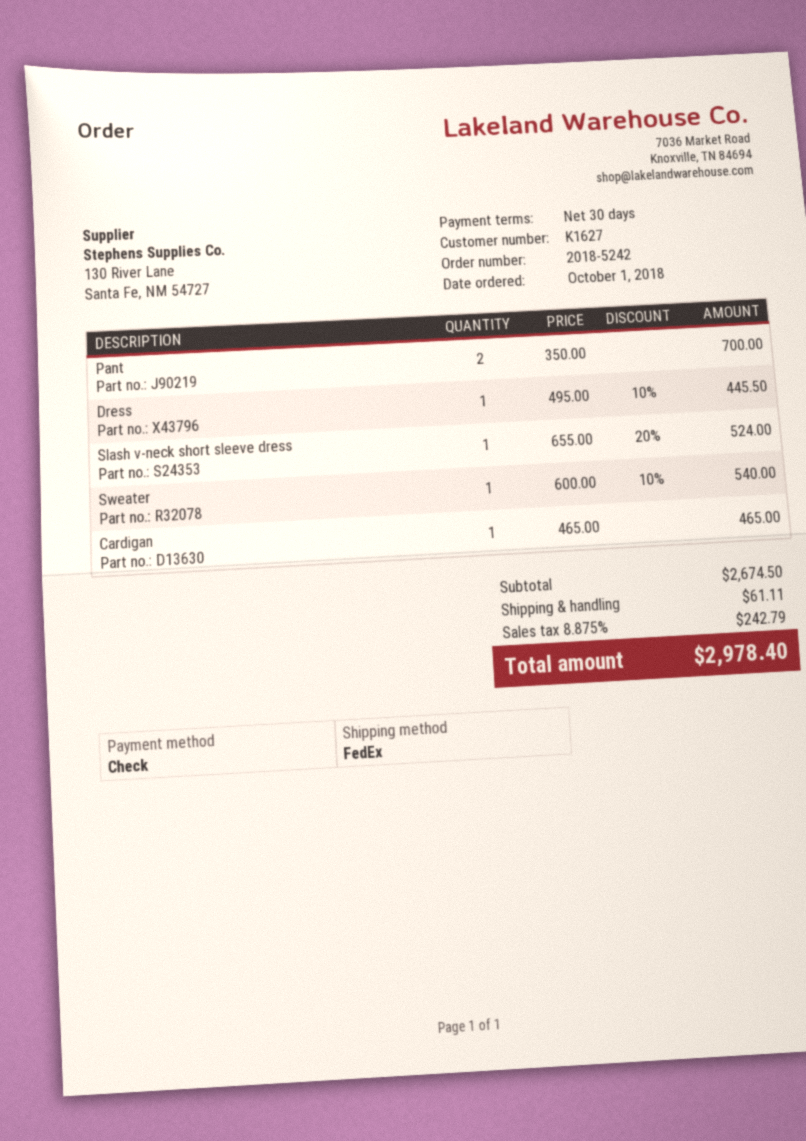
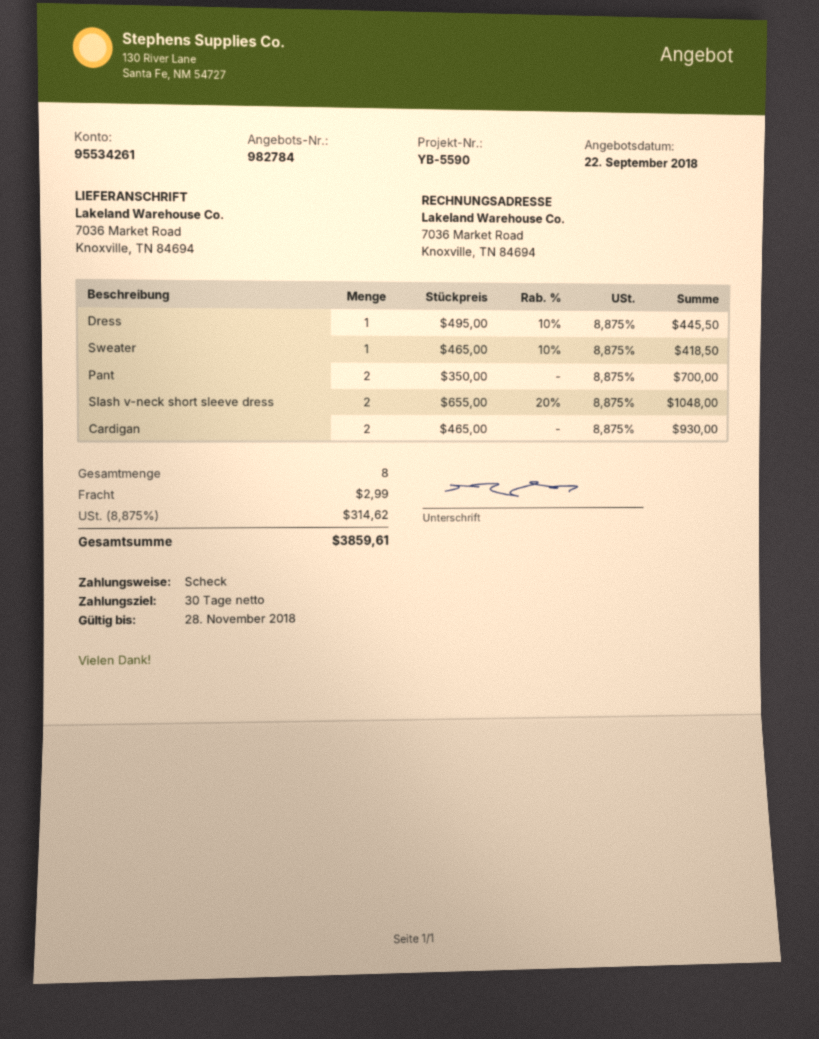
Slash v-neck short sleeve dress: 1 x 655.00 - 20% = 524.00 -> 2 x 655.00 - 20% = 1048.00
Sweater: 1 x 600.00 - 10% = 540.00 -> 1 x 465.00 - 10% = 418.50
Cardigan: 1 x 465.00 = 465.00 -> 2 x 465.00 = 930.00
shipping: 61.11 -> 2.99
tax: 8.875% = 242.79 -> 8.875% = 314.62
total: 2978.40 -> 3859.61

